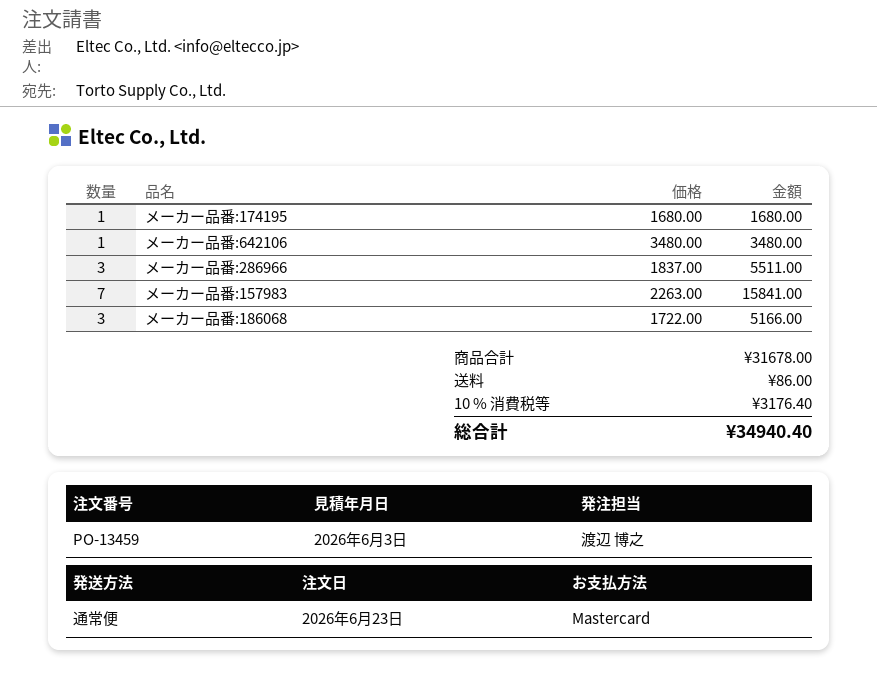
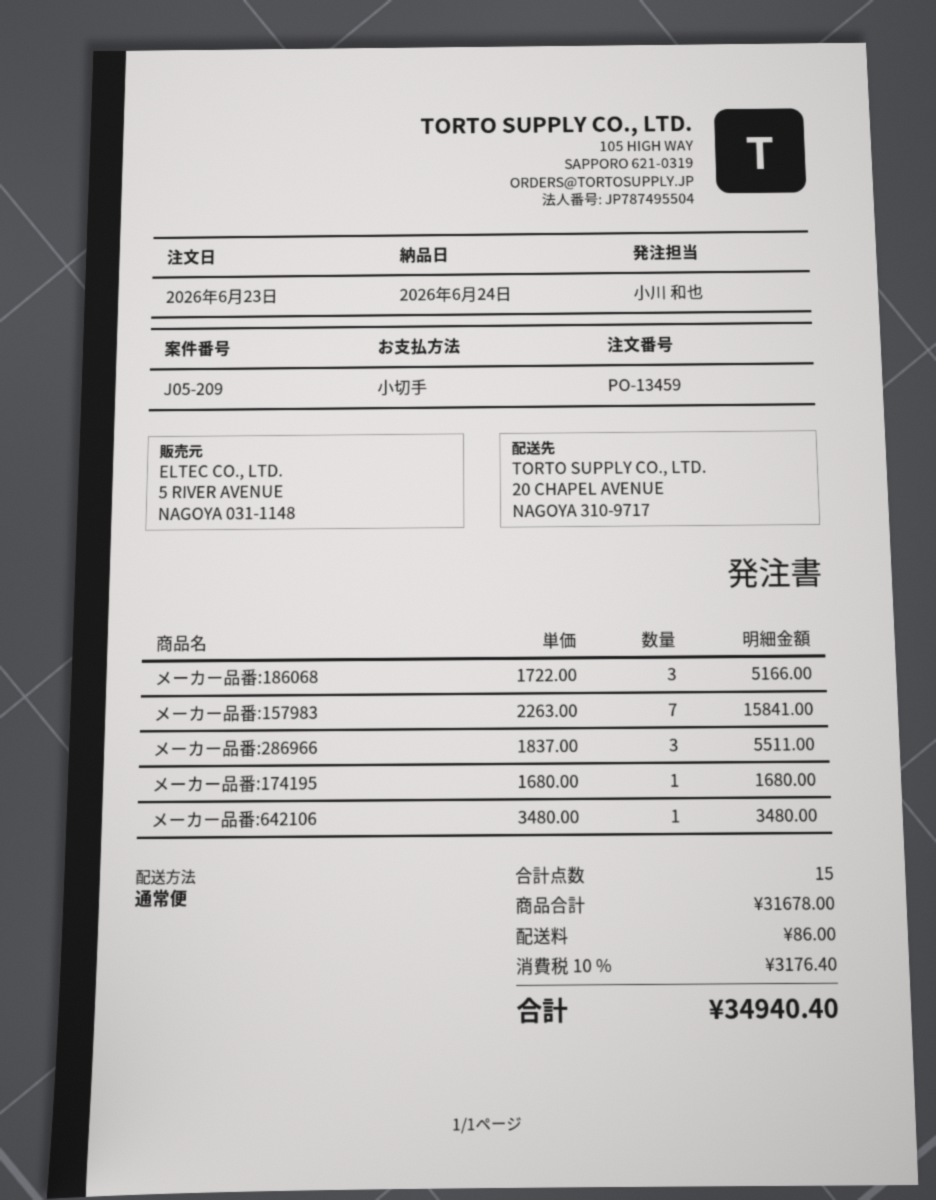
ordered by: 渡辺 博之 -> 小川 和也
payment method: Mastercard -> cheque

